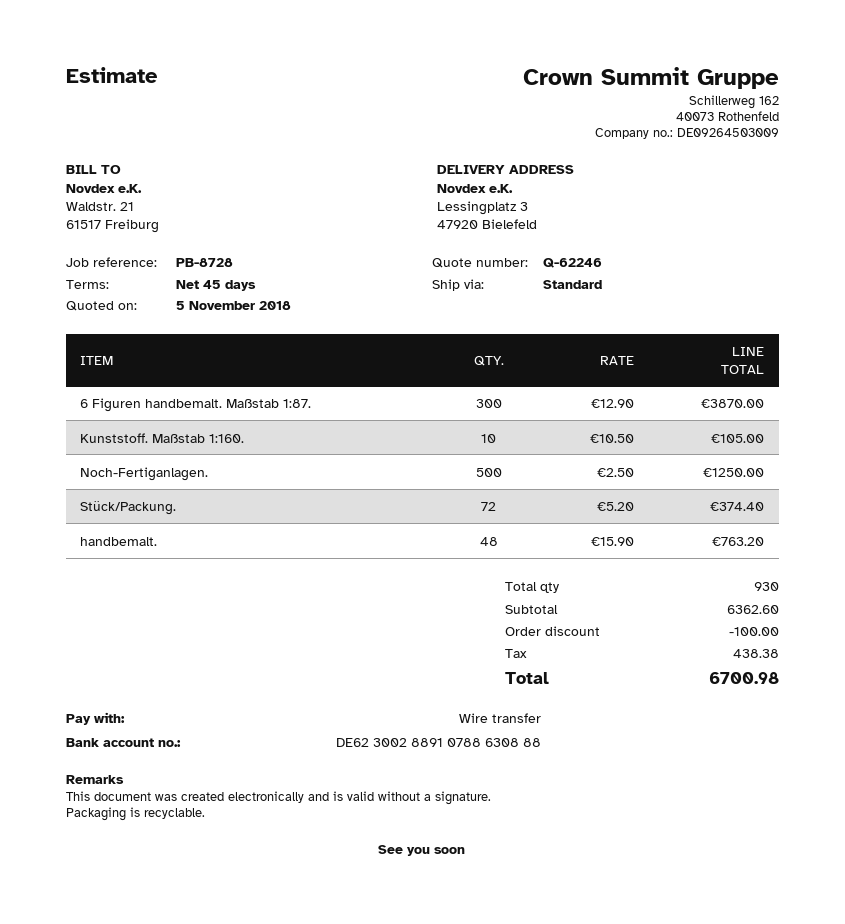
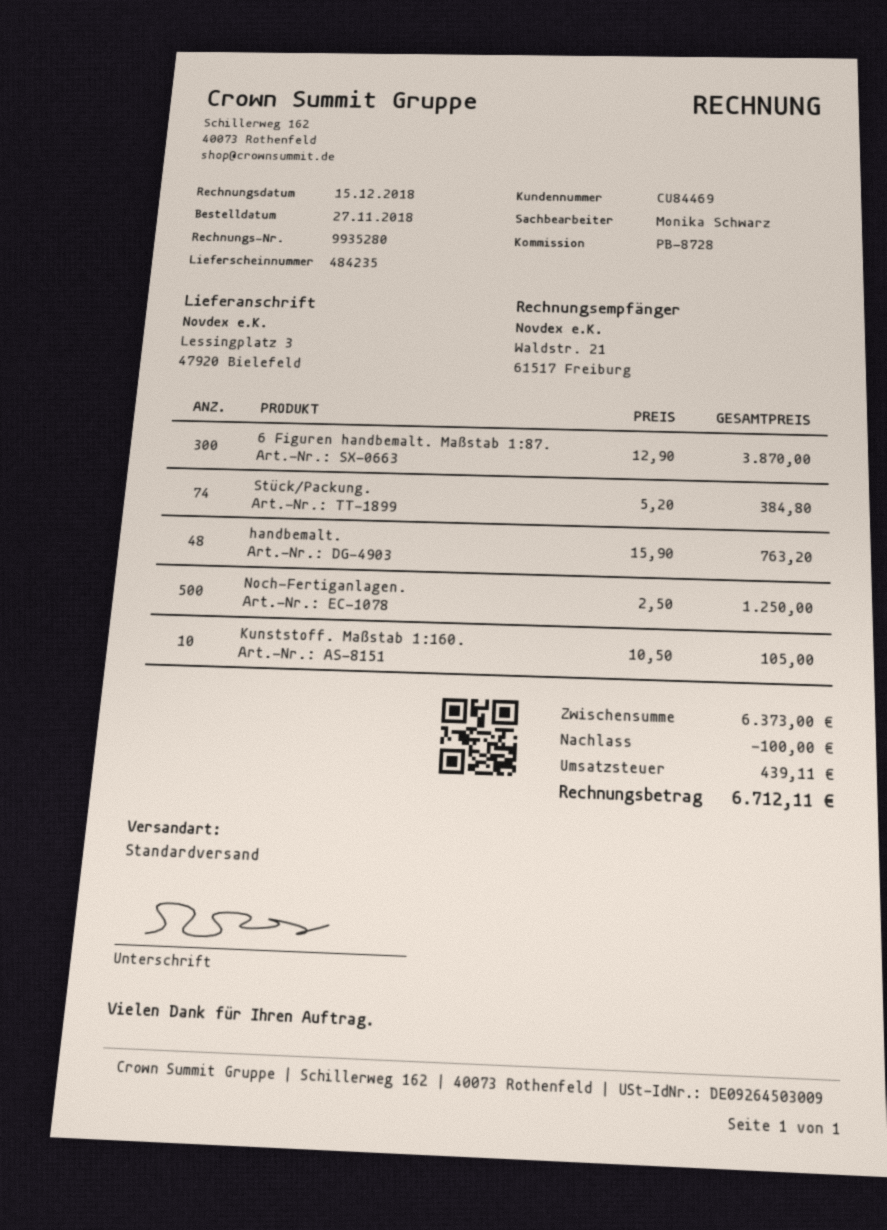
Stück/Packung.: 72 x 5.20 = 374.40 -> 74 x 5.20 = 384.80
subtotal: 6362.60 -> 6373.00
tax: 438.38 -> 439.11
total: 6700.98 -> 6712.11

